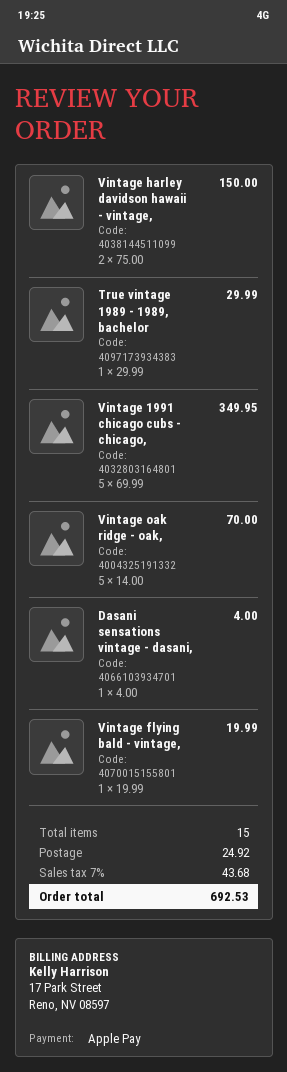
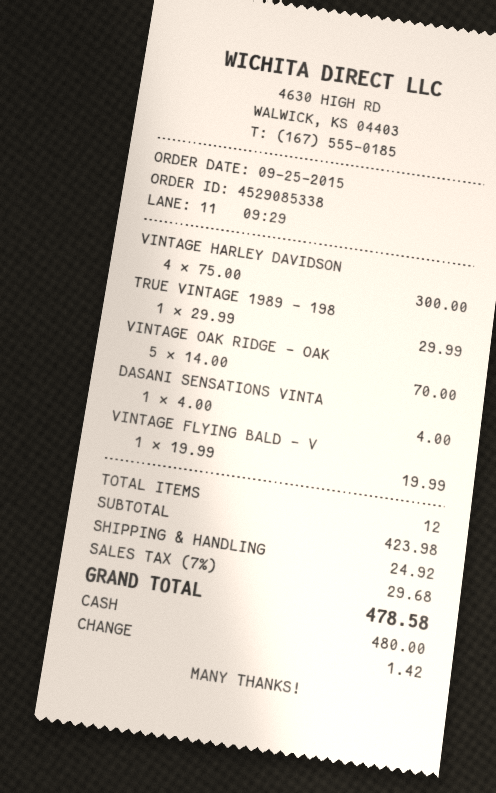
payment method: Apple Pay -> cash
Vintage harley davidson hawaii - vintage,: 2 x 75.00 = 150.00 -> 4 x 75.00 = 300.00
Vintage 1991 chicago cubs - chicago,: 5 x 69.99 = 349.95 -> none
total quantity: 15 -> 12
tax: 7% = 43.68 -> 7% = 29.68
total: 692.53 -> 478.58

